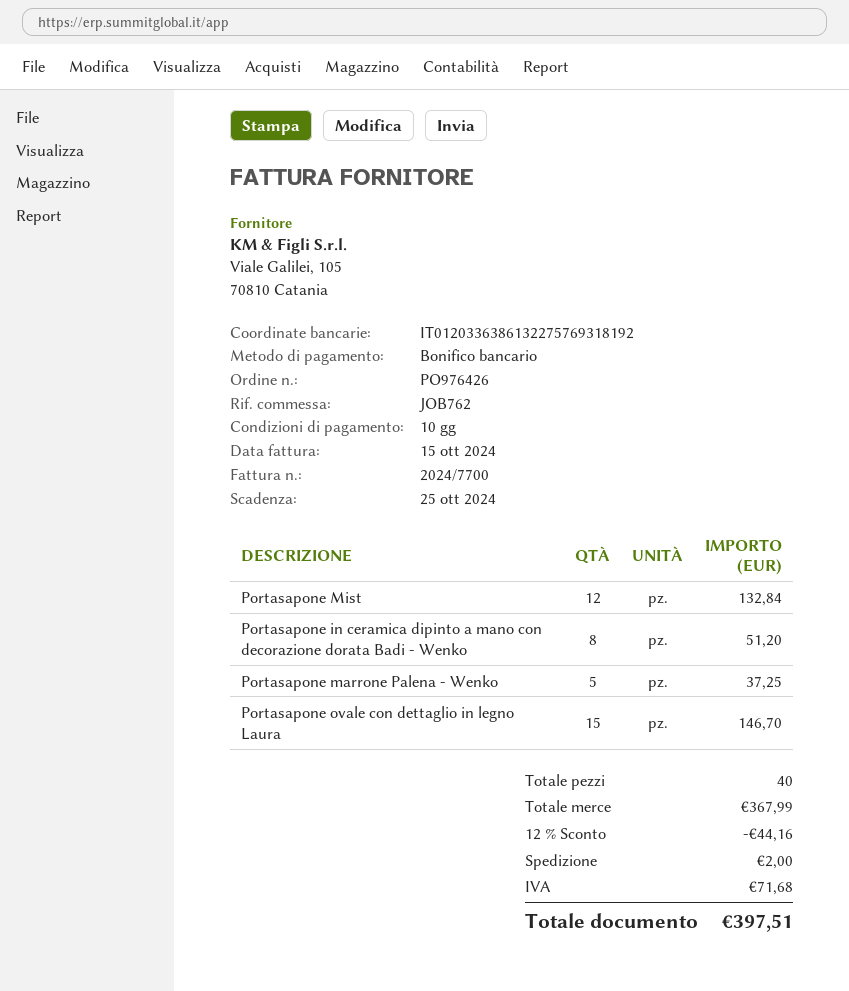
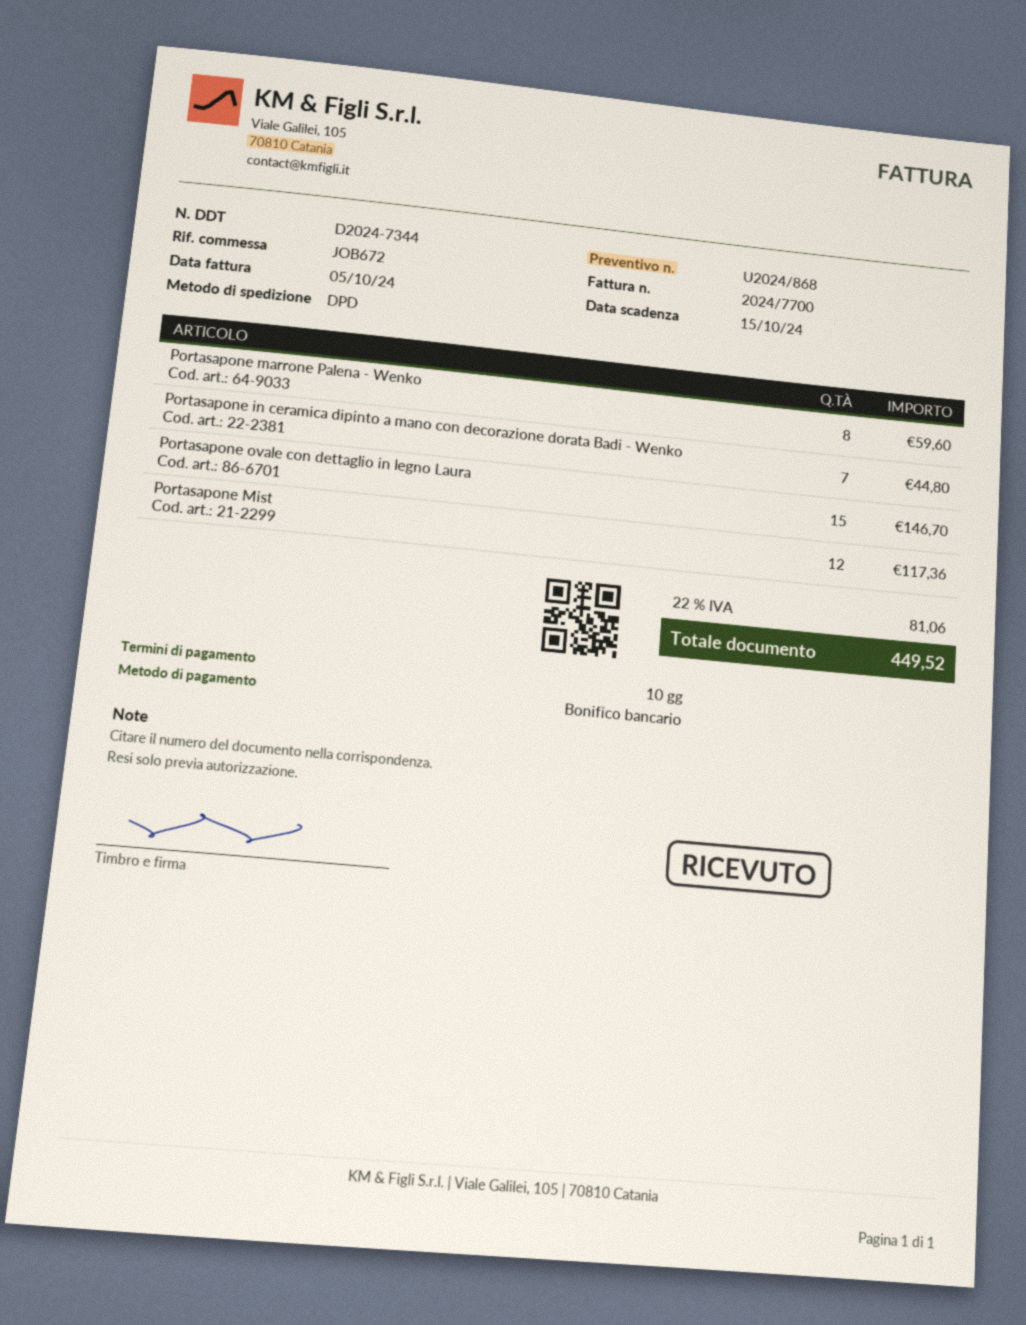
invoice date: 2024-10-15 -> 2024-10-05
due date: 2024-10-25 -> 2024-10-15
reference: JOB762 -> JOB672
Portasapone Mist: 12 for 132.84 -> 12 for 117.36
Portasapone in ceramica dipinto a mano con decorazione dorata Badi - Wenko: 8 for 51.20 -> 7 for 44.80
Portasapone marrone Palena - Wenko: 5 for 37.25 -> 8 for 59.60
discount: 12% = 44.16 -> none
shipping: 2.00 -> none
tax: 71.68 -> 81.06
total: 397.51 -> 449.52

